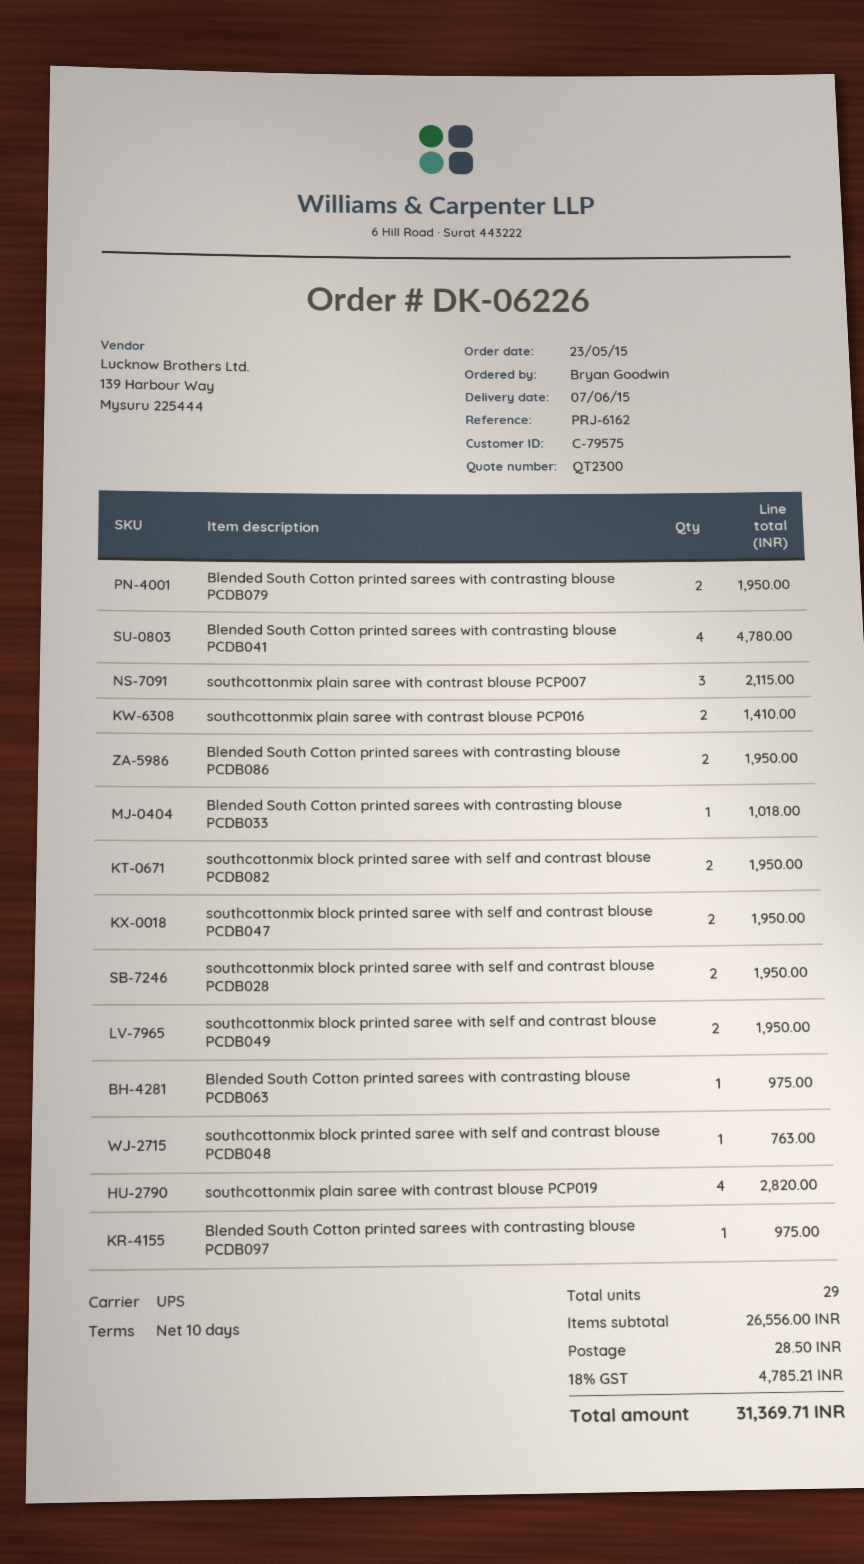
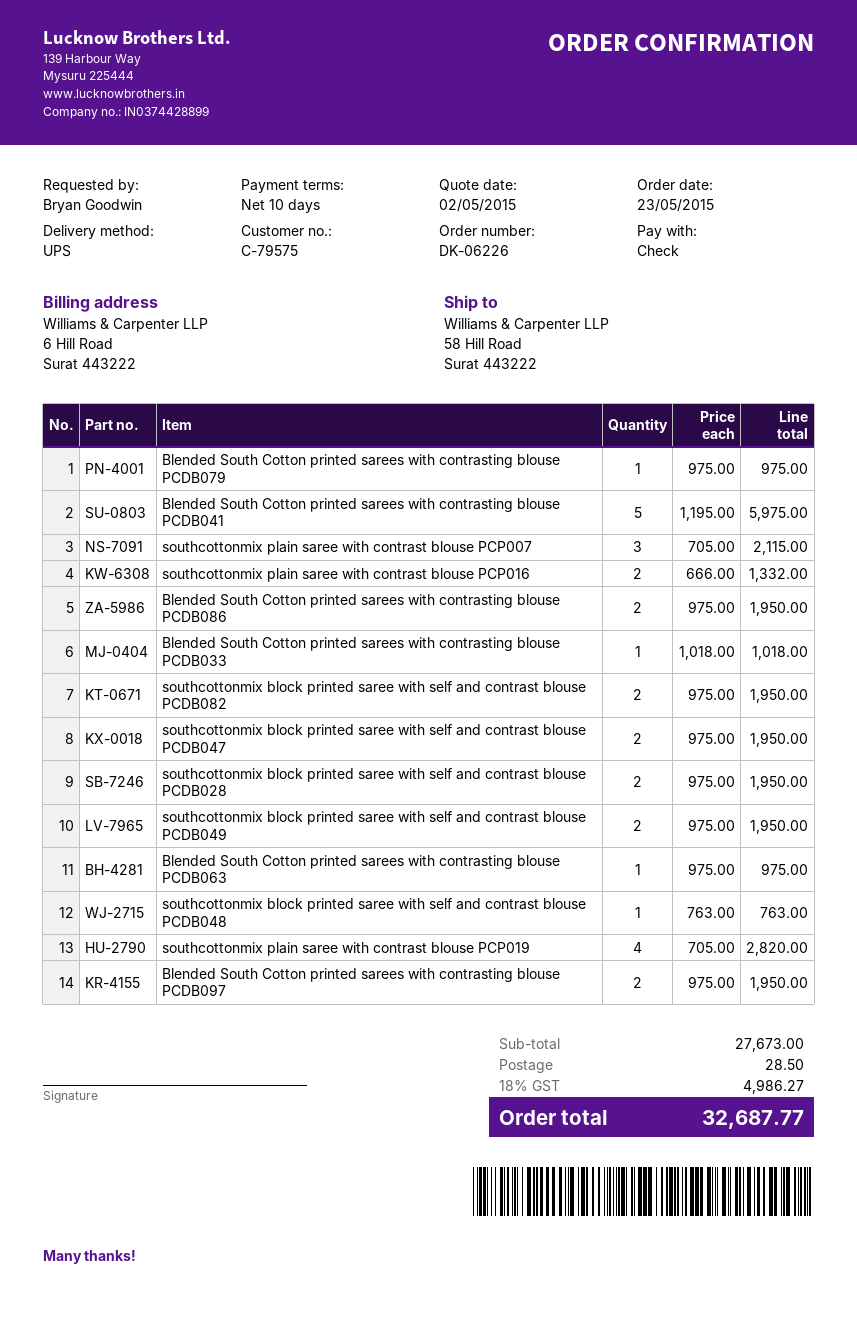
Blended South Cotton printed sarees with contrasting blouse PCDB079: 2 for 1950.00 -> 1 for 975.00
Blended South Cotton printed sarees with contrasting blouse PCDB041: 4 for 4780.00 -> 5 for 5975.00
southcottonmix plain saree with contrast blouse PCP016: 2 for 1410.00 -> 2 for 1332.00
Blended South Cotton printed sarees with contrasting blouse PCDB097: 1 for 975.00 -> 2 for 1950.00
subtotal: 26556.00 -> 27673.00
tax: 18% = 4785.21 -> 18% = 4986.27
total: 31369.71 -> 32687.77

